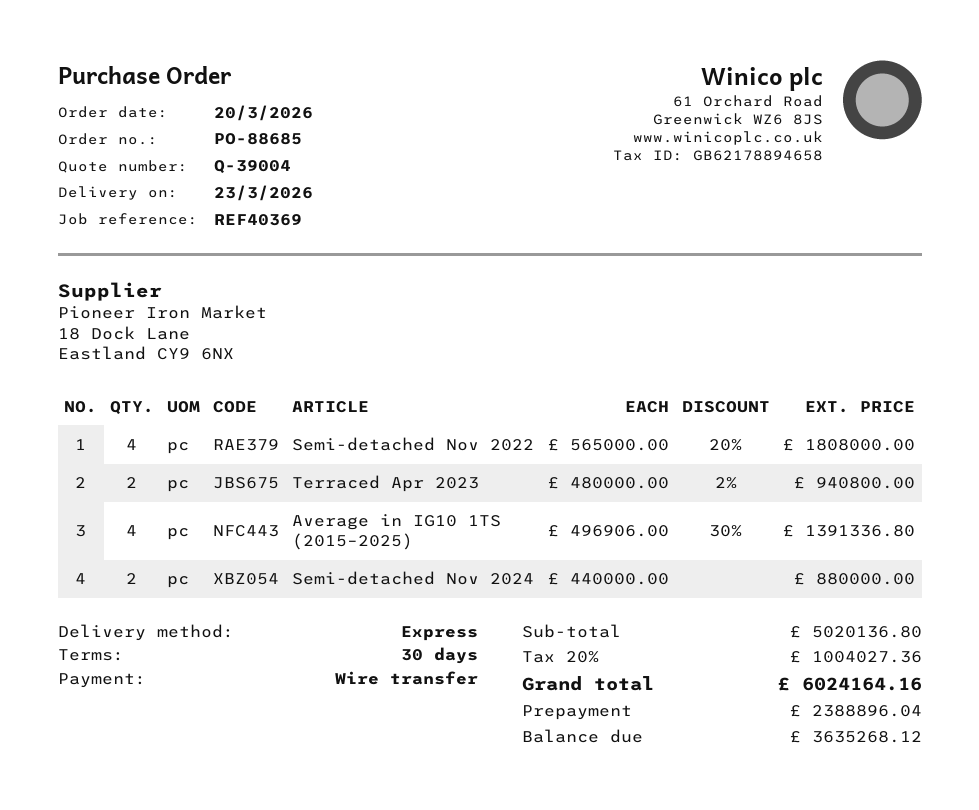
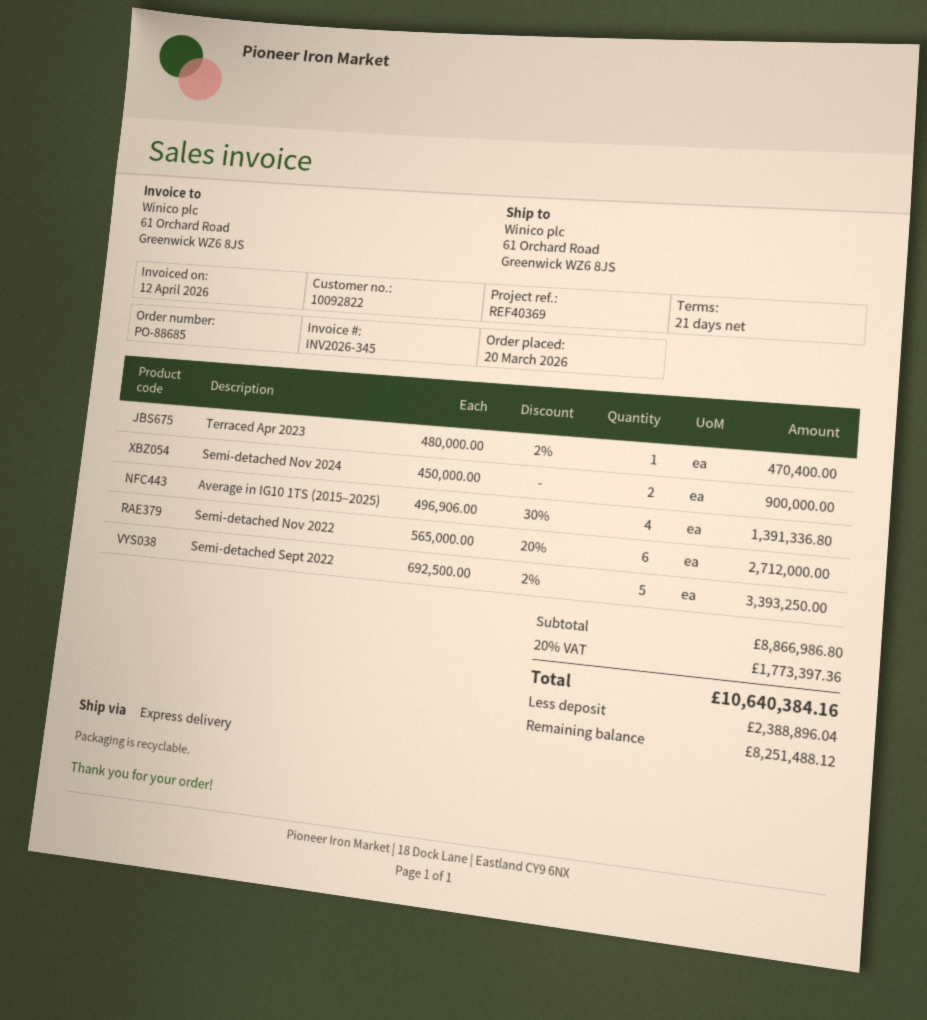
payment terms: 30 days -> 21 days
Semi-detached Nov 2022: 4 x 565000.00 - 20% = 1808000.00 -> 6 x 565000.00 - 20% = 2712000.00
Terraced Apr 2023: 2 x 480000.00 - 2% = 940800.00 -> 1 x 480000.00 - 2% = 470400.00
Semi-detached Nov 2024: 2 x 440000.00 = 880000.00 -> 2 x 450000.00 = 900000.00
Semi-detached Sept 2022: none -> 5 x 692500.00 - 2% = 3393250.00
subtotal: 5020136.80 -> 8866986.80
tax: 20% = 1004027.36 -> 20% = 1773397.36
total: 6024164.16 -> 10640384.16
balance: 3635268.12 -> 8251488.12

